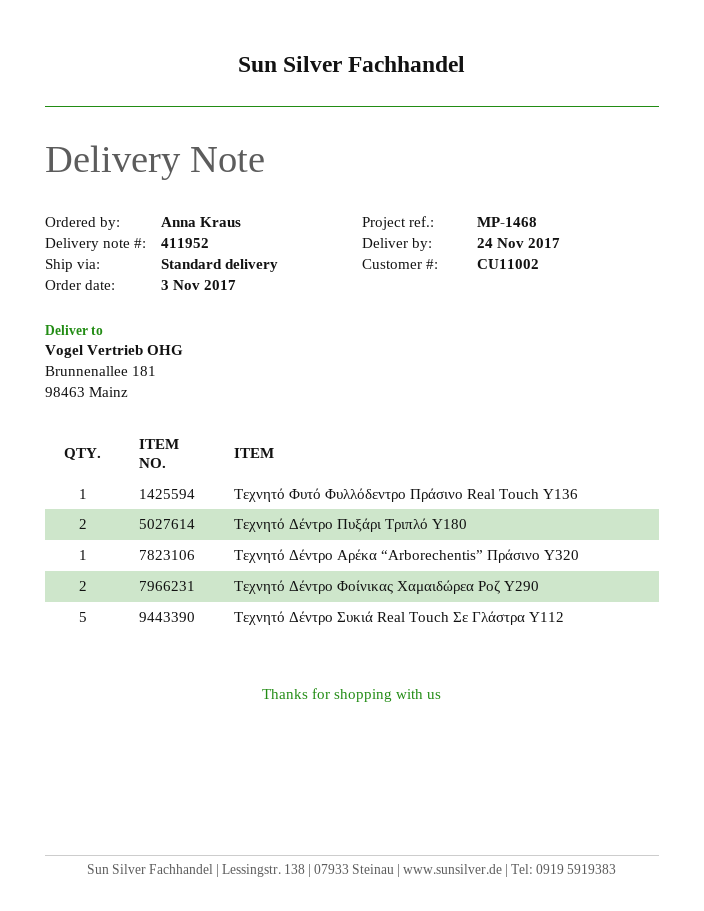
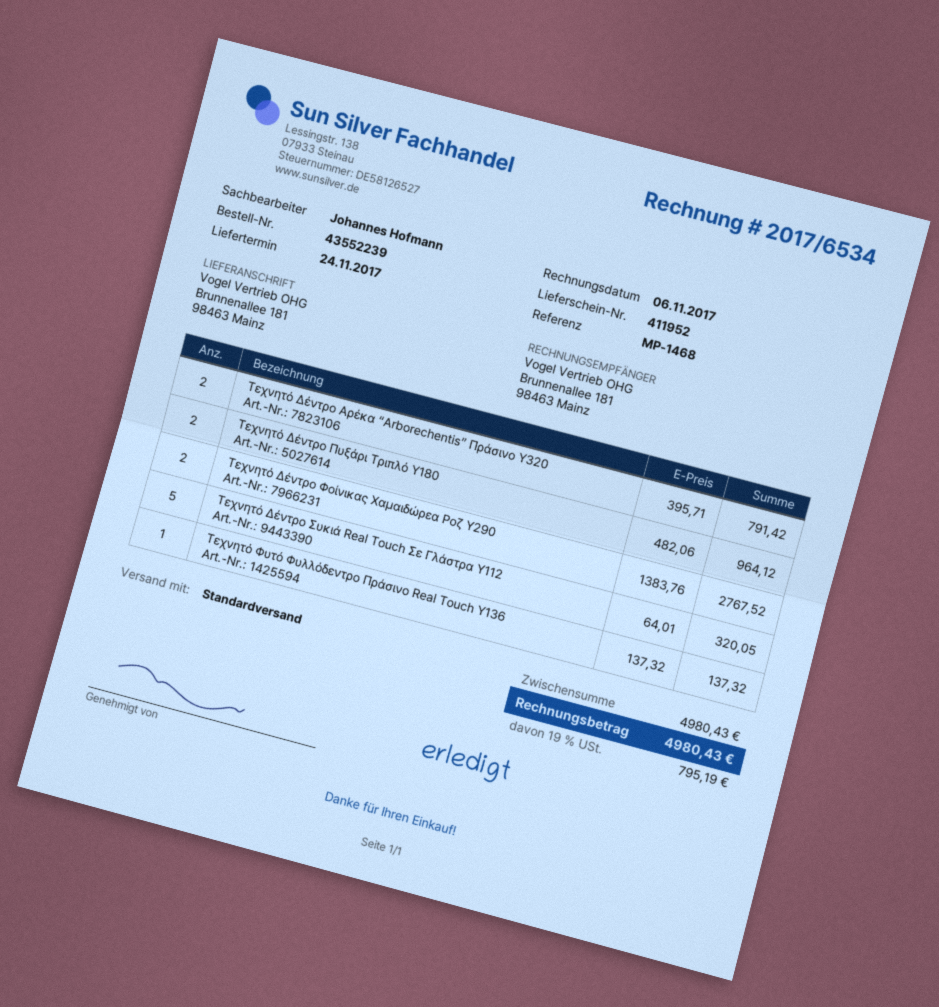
Τεχνητό Δέντρο Αρέκα “Arborechentis” Πράσινο Υ320: 1 -> 2

